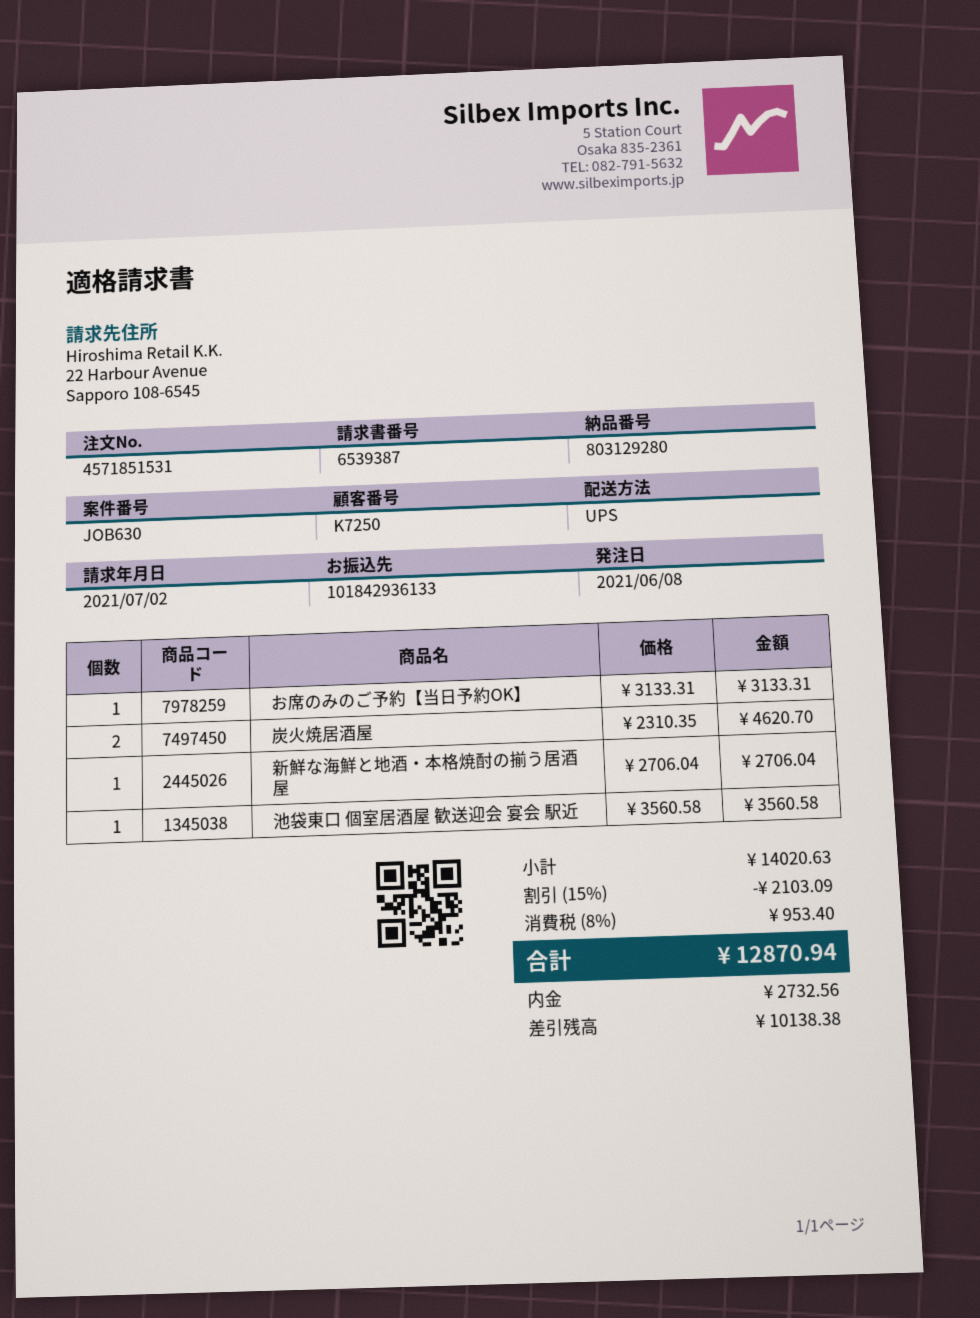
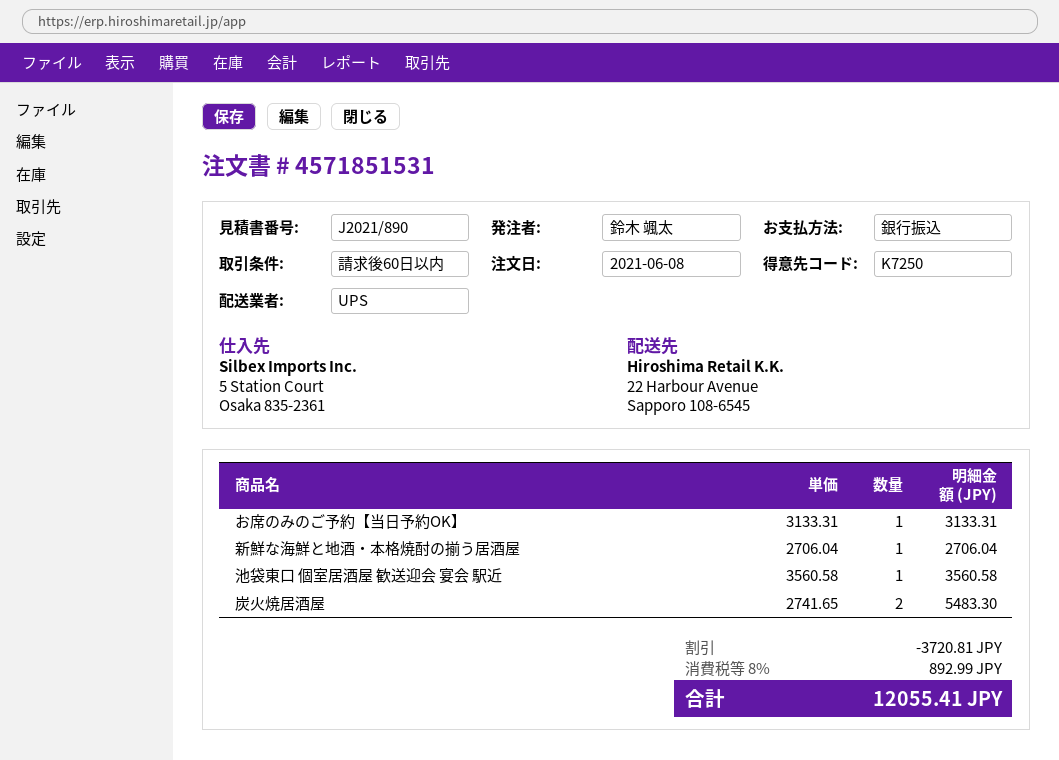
炭火焼居酒屋: 2 x 2310.35 = 4620.70 -> 2 x 2741.65 = 5483.30
discount: 2103.09 -> 3720.81
tax: 8% = 953.40 -> 8% = 892.99
total: 12870.94 -> 12055.41

